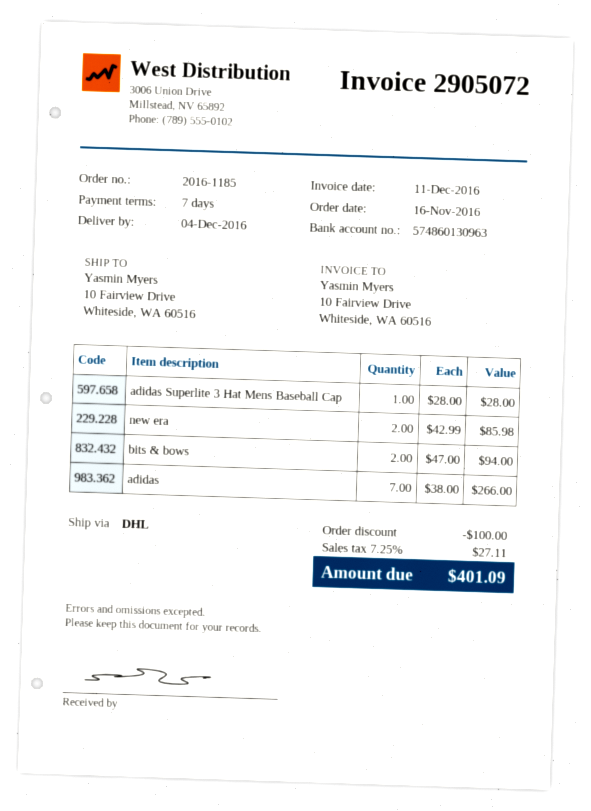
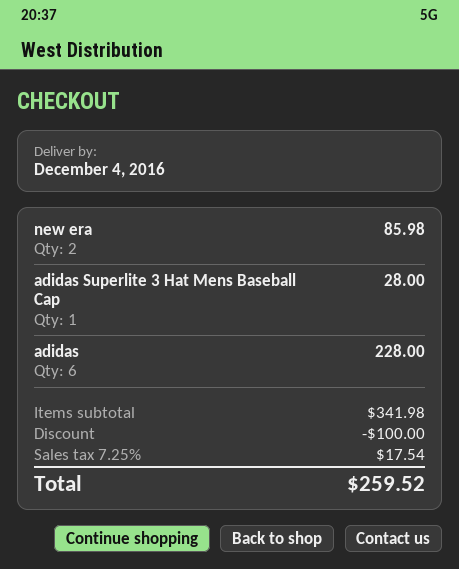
bits & bows: 2 for 94.00 -> none
adidas: 7 for 266.00 -> 6 for 228.00
tax: 7.25% = 27.11 -> 7.25% = 17.54
total: 401.09 -> 259.52

